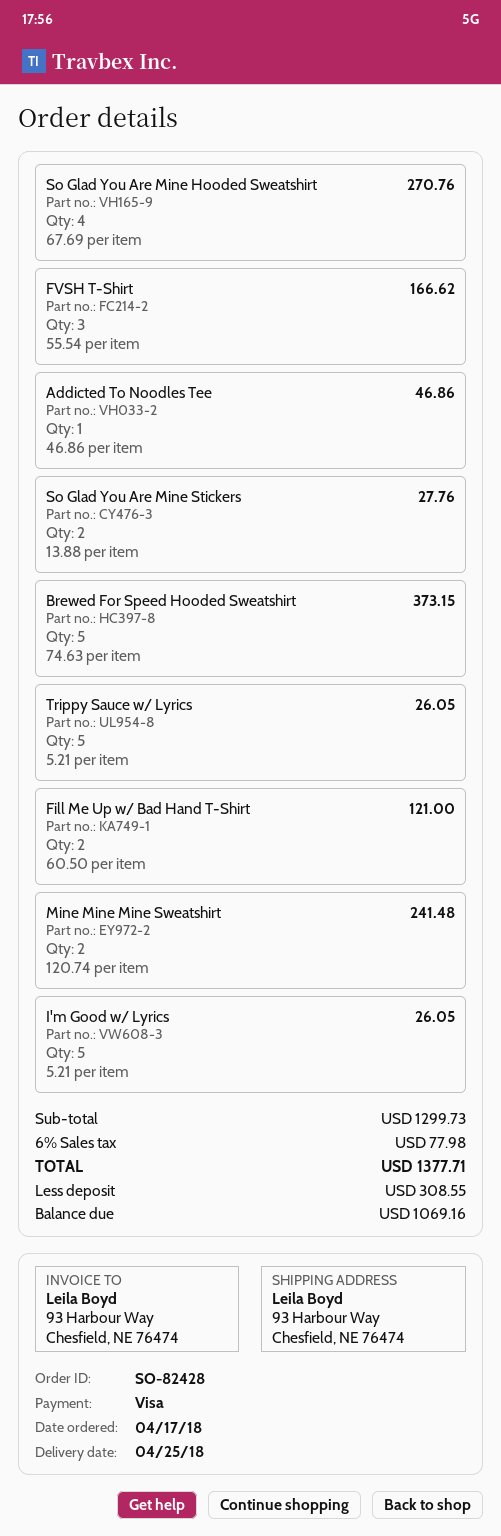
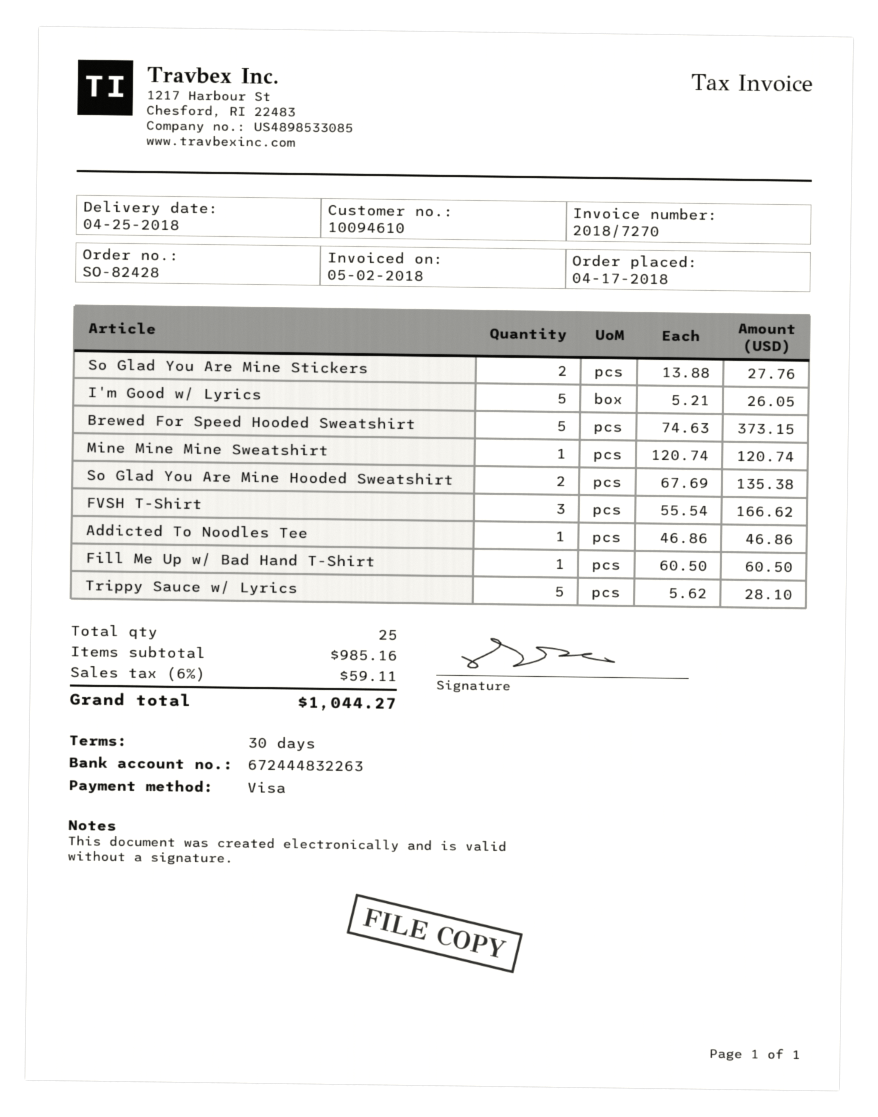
So Glad You Are Mine Hooded Sweatshirt: 4 x 67.69 = 270.76 -> 2 x 67.69 = 135.38
Trippy Sauce w/ Lyrics: 5 x 5.21 = 26.05 -> 5 x 5.62 = 28.10
Fill Me Up w/ Bad Hand T-Shirt: 2 x 60.50 = 121.00 -> 1 x 60.50 = 60.50
Mine Mine Mine Sweatshirt: 2 x 120.74 = 241.48 -> 1 x 120.74 = 120.74
subtotal: 1299.73 -> 985.16
tax: 6% = 77.98 -> 6% = 59.11
total: 1377.71 -> 1044.27

